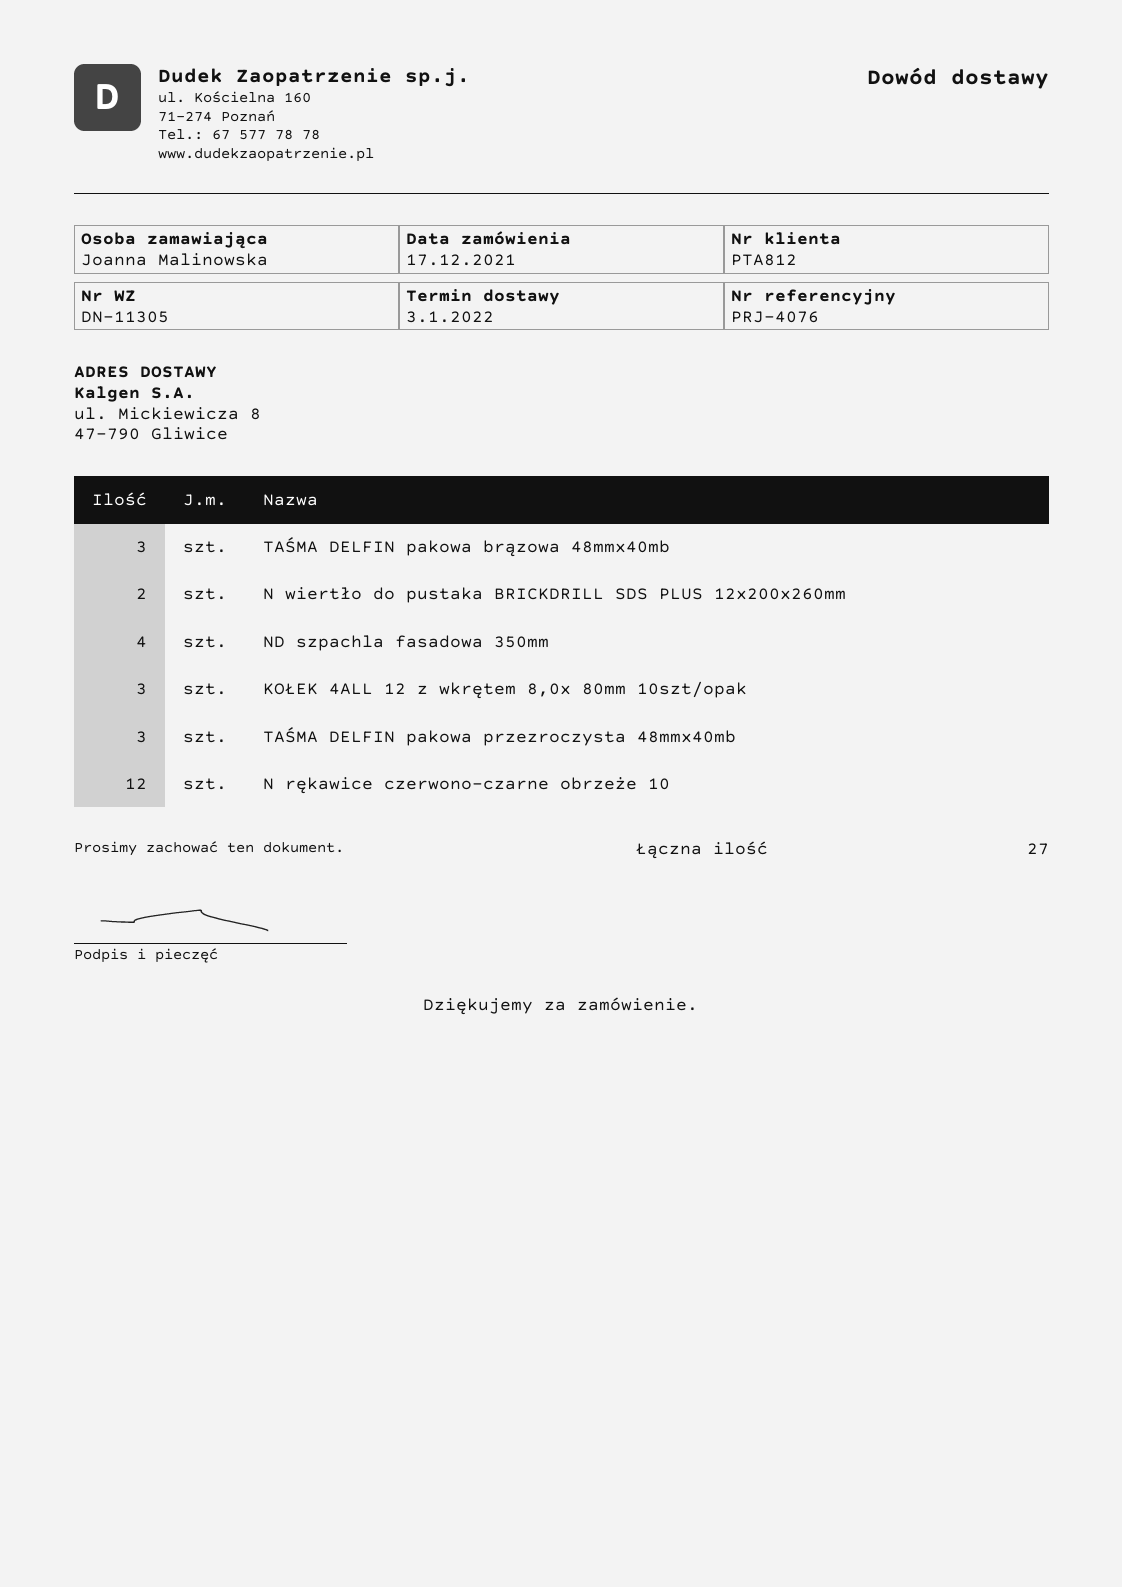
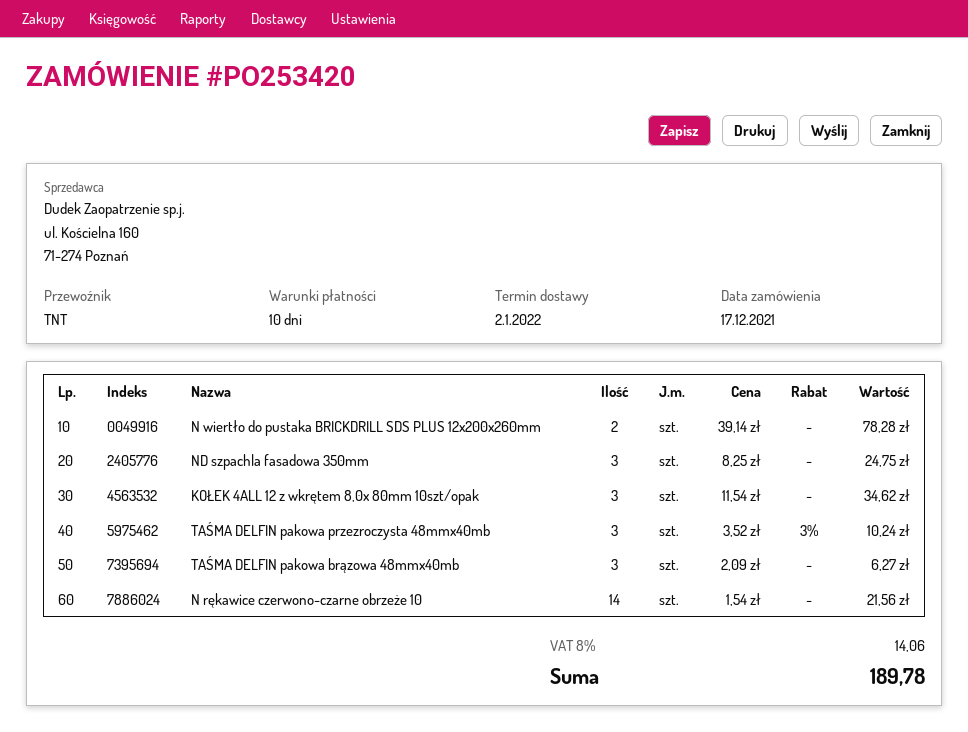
delivery date: 2022-01-03 -> 2022-01-02
ND szpachla fasadowa 350mm: 4 -> 3
N rękawice czerwono-czarne obrzeże 10: 12 -> 14

